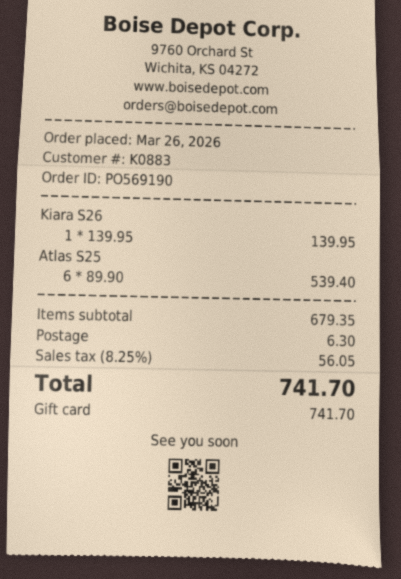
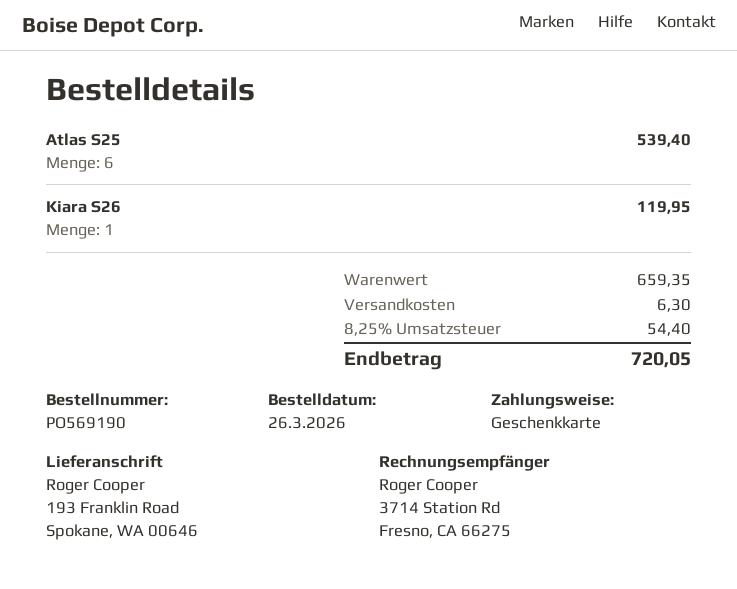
Kiara S26: 1 for 139.95 -> 1 for 119.95
subtotal: 679.35 -> 659.35
tax: 8.25% = 56.05 -> 8.25% = 54.40
total: 741.70 -> 720.05

